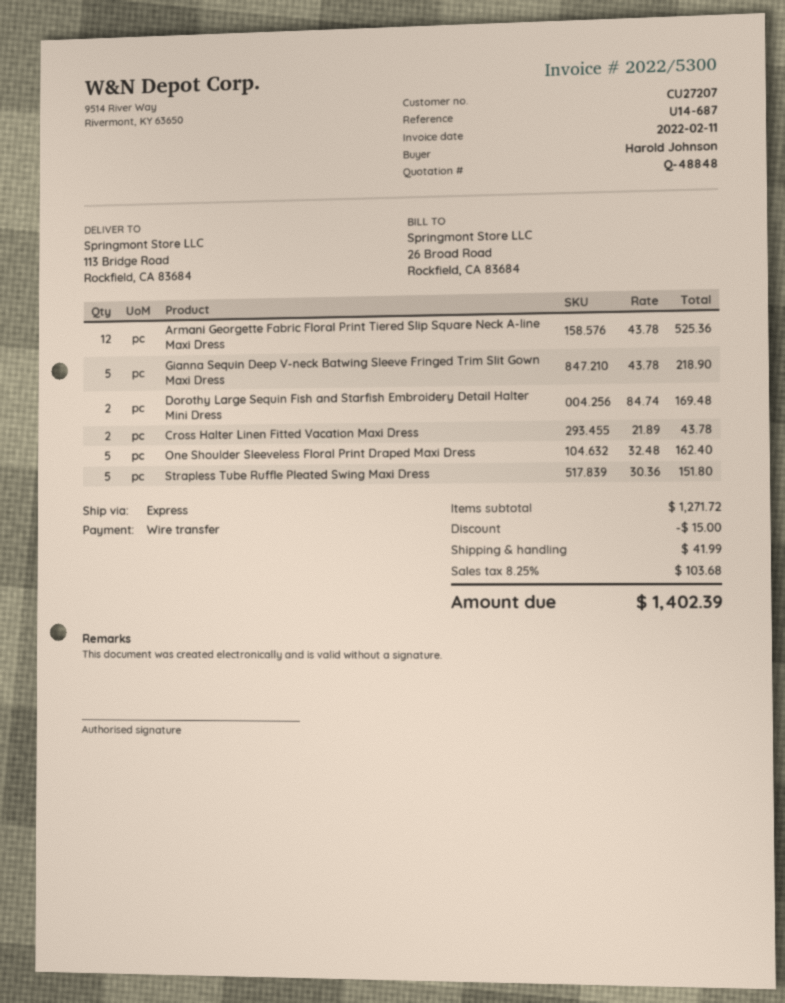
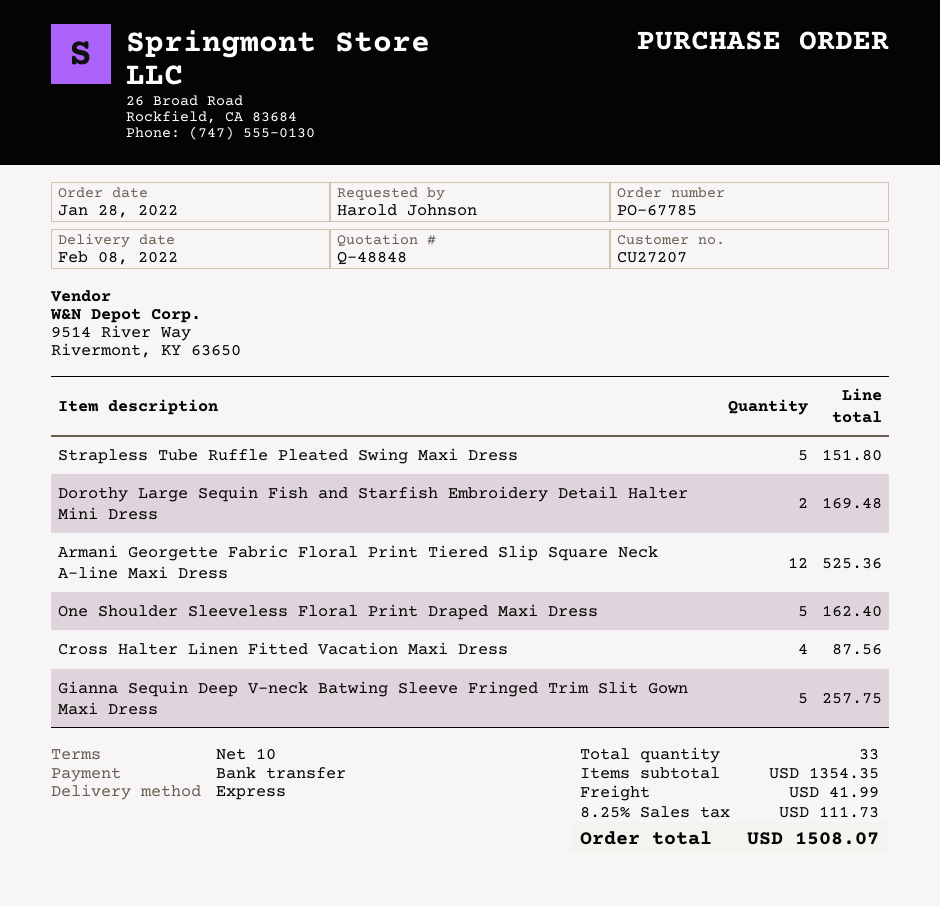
Gianna Sequin Deep V-neck Batwing Sleeve Fringed Trim Slit Gown Maxi Dress: 5 for 218.90 -> 5 for 257.75
Cross Halter Linen Fitted Vacation Maxi Dress: 2 for 43.78 -> 4 for 87.56
subtotal: 1271.72 -> 1354.35
discount: 15.00 -> none
tax: 8.25% = 103.68 -> 8.25% = 111.73
total: 1402.39 -> 1508.07

